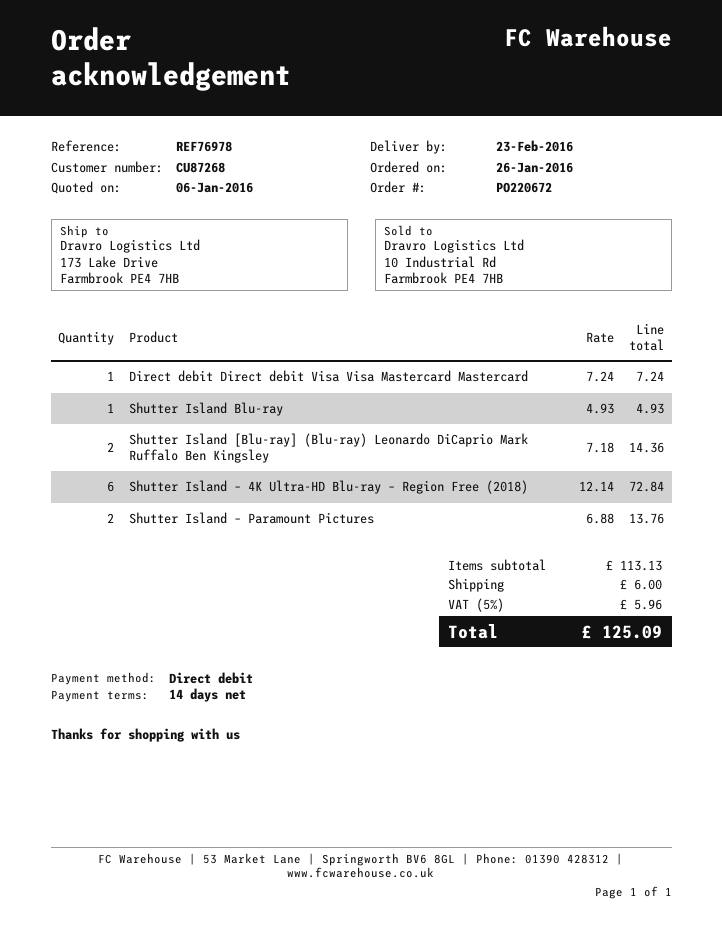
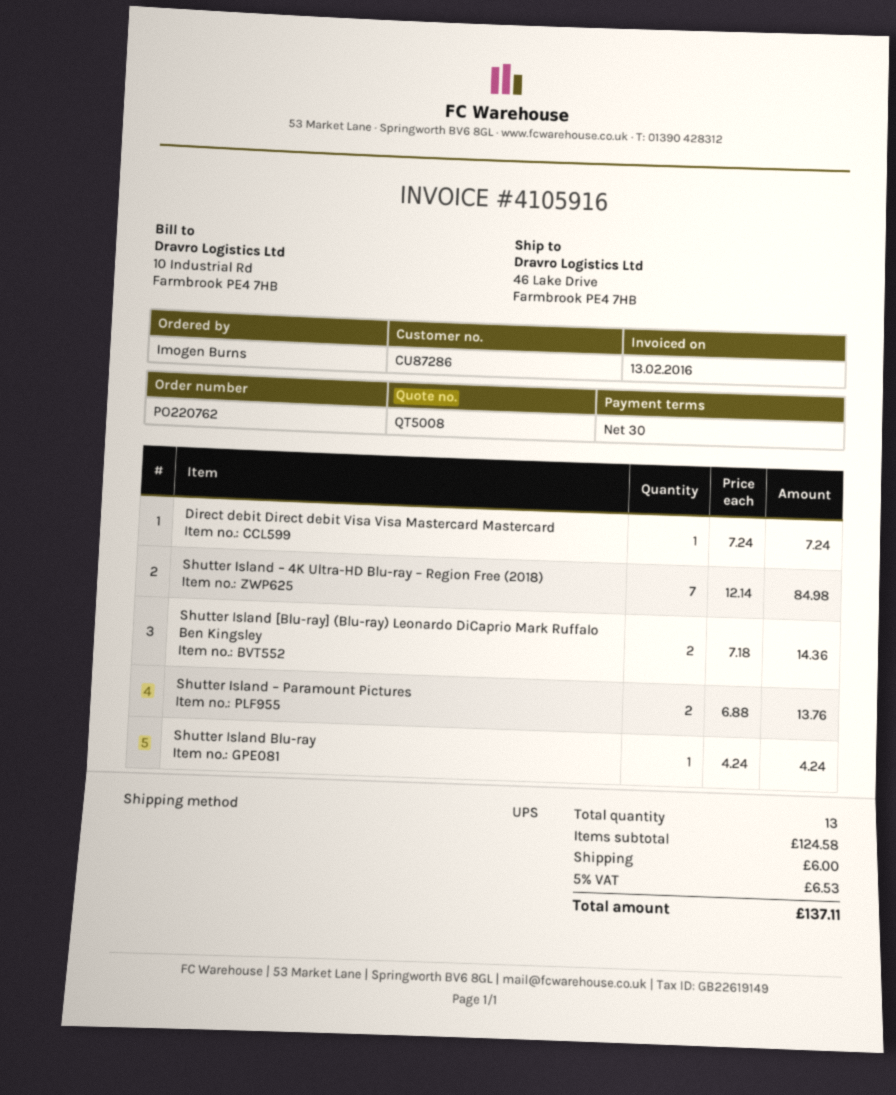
order number: PO220672 -> PO220762
payment terms: 14 days -> 30 days
customer number: CU87268 -> CU87286
ship to: 173 Lake Drive, Farmbrook PE4 7HB -> 46 Lake Drive, Farmbrook PE4 7HB
Shutter Island Blu-ray: 1 x 4.93 = 4.93 -> 1 x 4.24 = 4.24
Shutter Island – 4K Ultra-HD Blu-ray – Region Free (2018): 6 x 12.14 = 72.84 -> 7 x 12.14 = 84.98
subtotal: 113.13 -> 124.58
tax: 5% = 5.96 -> 5% = 6.53
total: 125.09 -> 137.11

